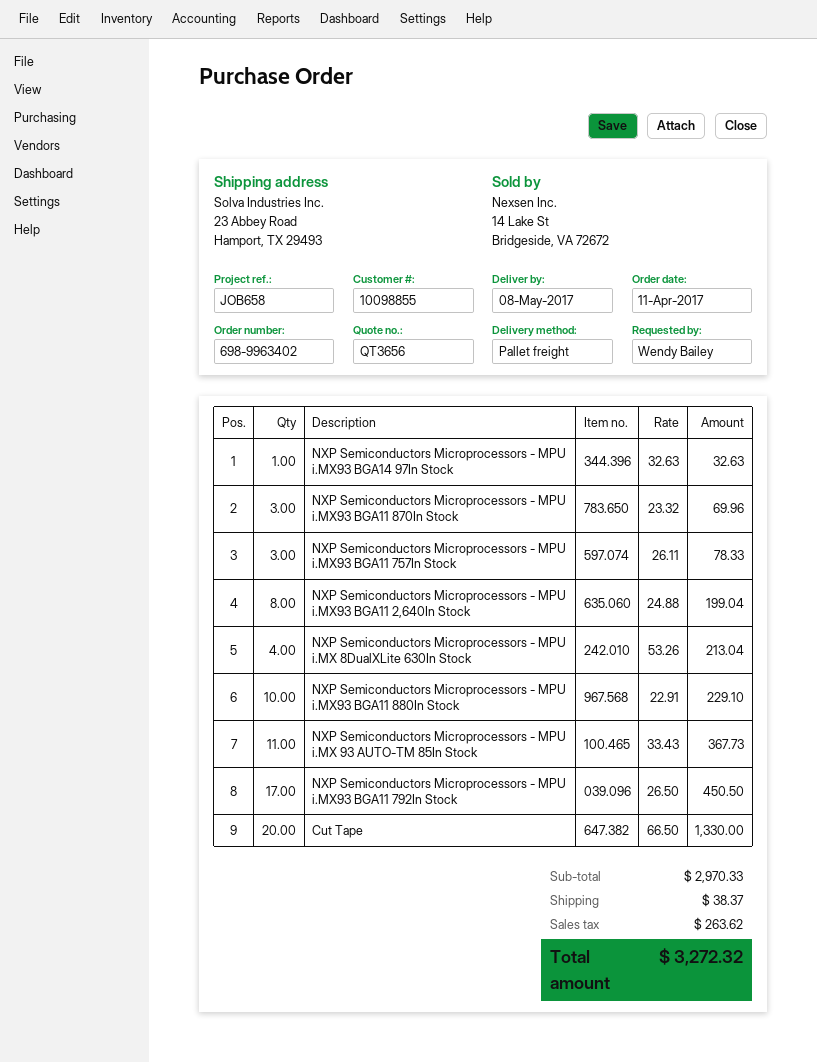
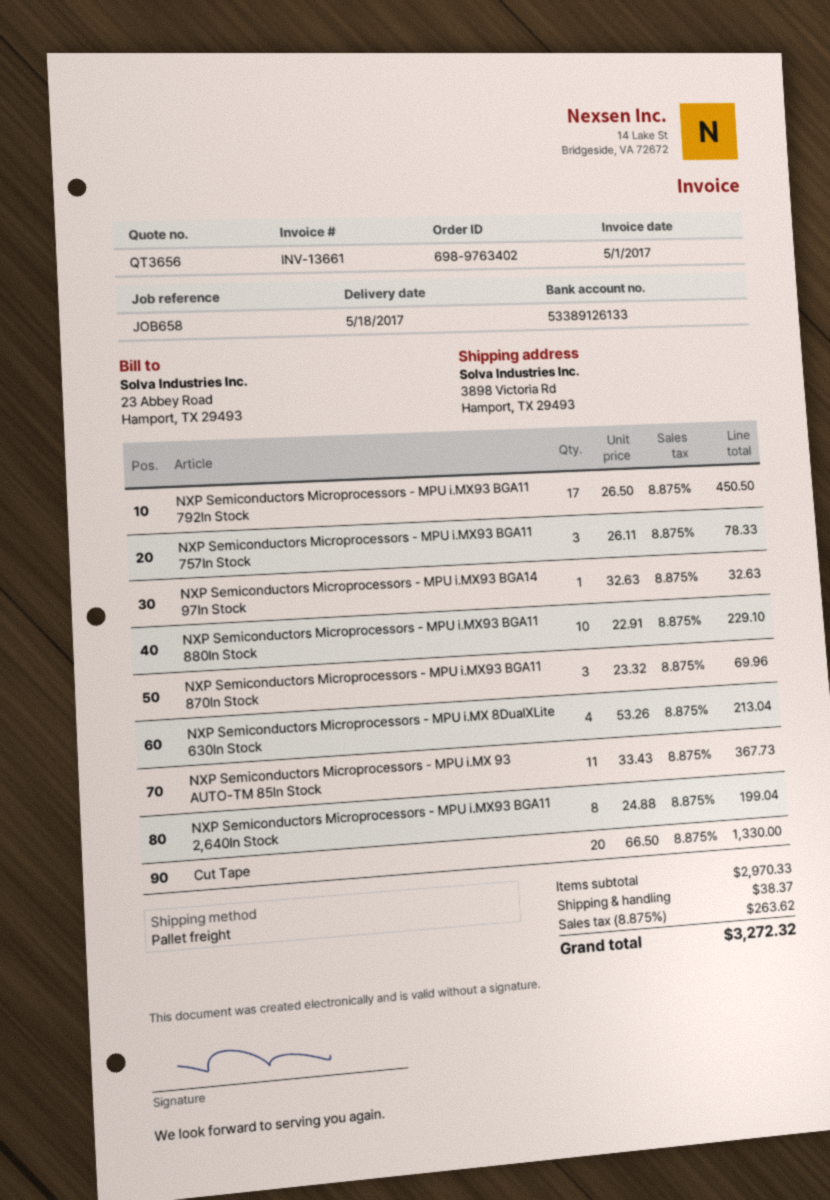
order number: 698-9963402 -> 698-9763402
delivery date: 2017-05-08 -> 2017-05-18
ship to: 23 Abbey Road, Hamport, TX 29493 -> 3898 Victoria Rd, Hamport, TX 29493

